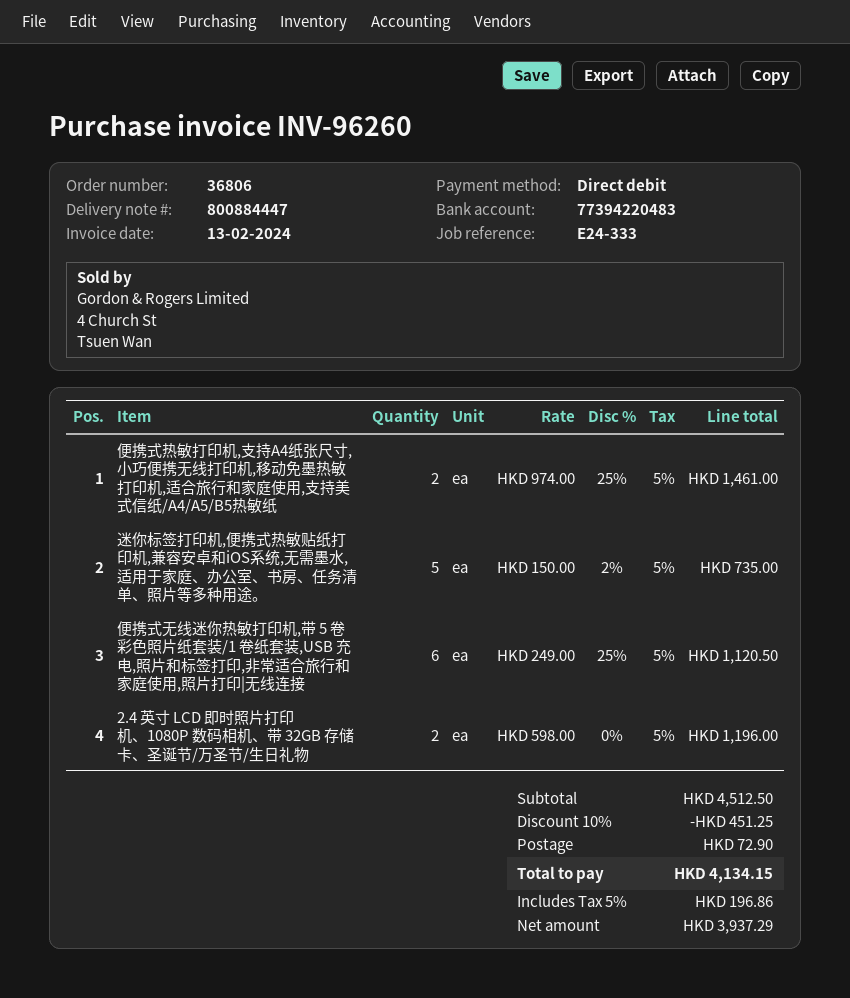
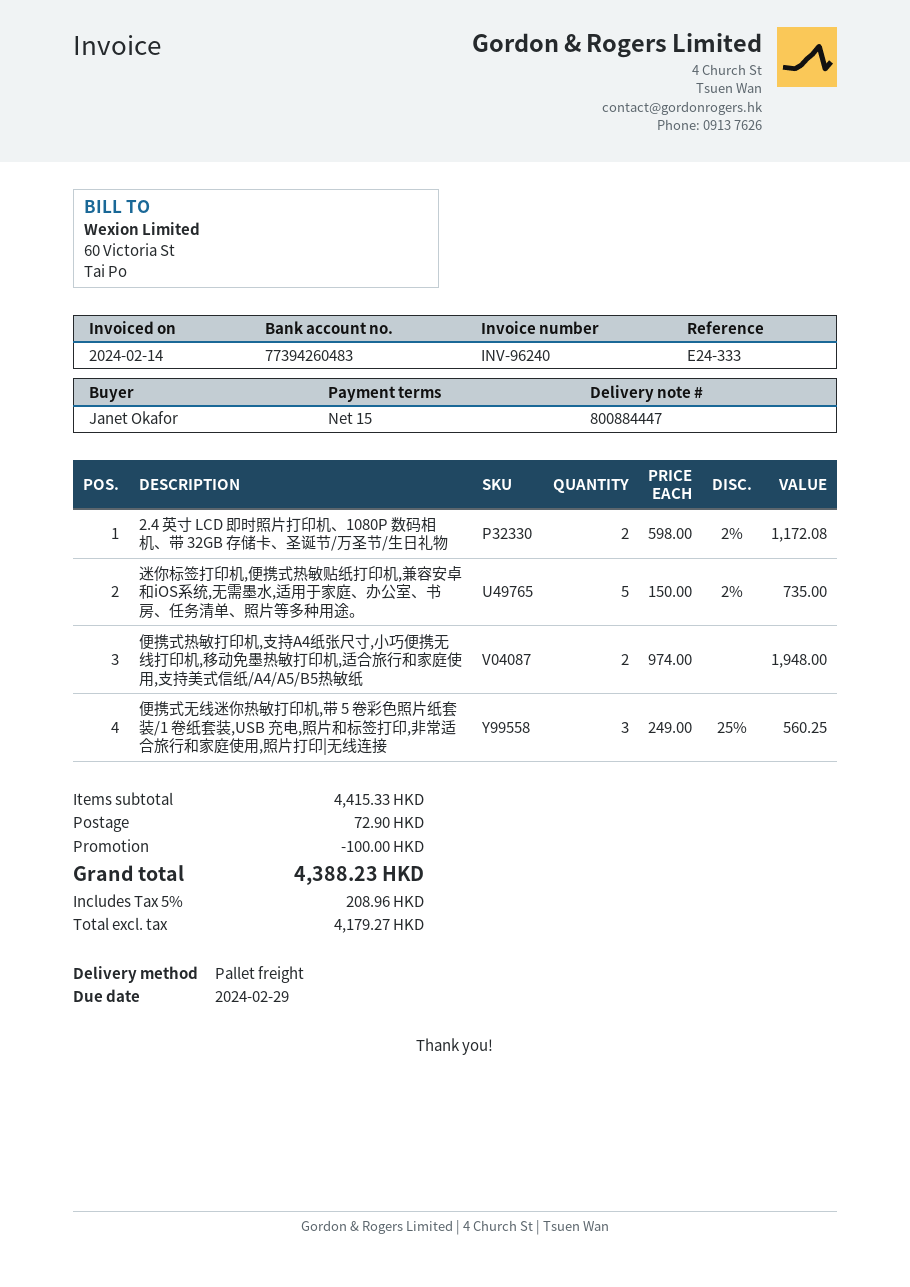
invoice number: INV-96260 -> INV-96240
invoice date: 2024-02-13 -> 2024-02-14
bank account: 77394220483 -> 77394260483
便携式热敏打印机,支持A4纸张尺寸,小巧便携无线打印机,移动免墨热敏打印机,适合旅行和家庭使用,支持美式信纸/A4/A5/B5热敏纸: 2 x 974.00 - 25% = 1461.00 -> 2 x 974.00 = 1948.00
便携式无线迷你热敏打印机,带 5 卷彩色照片纸套装/1 卷纸套装,USB 充电,照片和标签打印,非常适合旅行和家庭使用,照片打印|无线连接: 6 x 249.00 - 25% = 1120.50 -> 3 x 249.00 - 25% = 560.25
2.4 英寸 LCD 即时照片打印机、1080P 数码相机、带 32GB 存储卡、圣诞节/万圣节/生日礼物: 2 x 598.00 = 1196.00 -> 2 x 598.00 - 2% = 1172.08
subtotal: 4512.50 -> 4415.33
discount: 451.25 -> 100.00
net: 3937.29 -> 4179.27
tax: 5% = 196.86 -> 5% = 208.96
total: 4134.15 -> 4388.23

